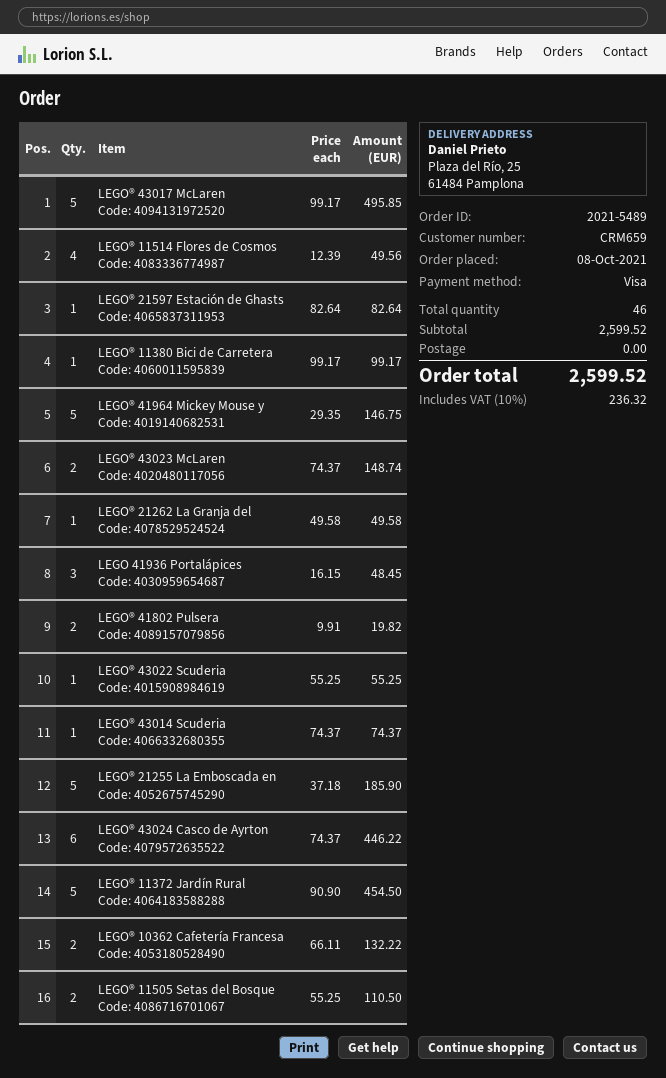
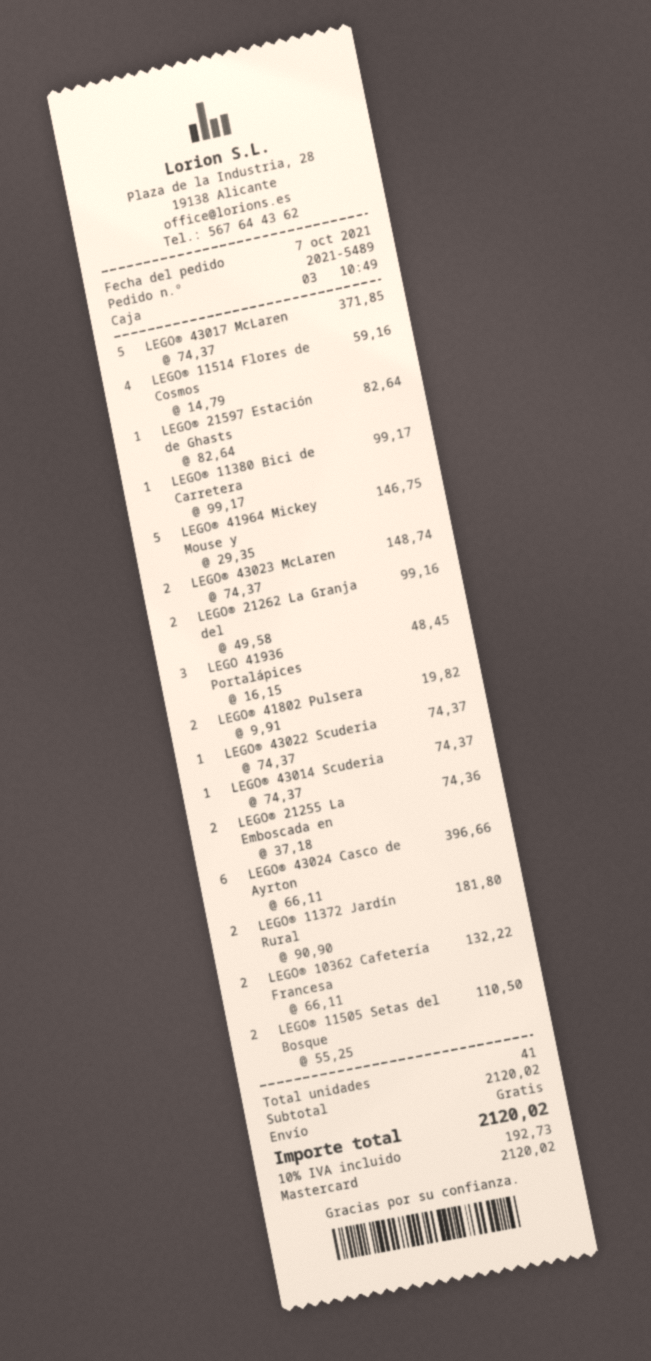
order date: 2021-10-08 -> 2021-10-07
payment method: Visa -> Mastercard
LEGO® 43017 McLaren: 5 x 99.17 = 495.85 -> 5 x 74.37 = 371.85
LEGO® 11514 Flores de Cosmos: 4 x 12.39 = 49.56 -> 4 x 14.79 = 59.16
LEGO® 21262 La Granja del: 1 x 49.58 = 49.58 -> 2 x 49.58 = 99.16
LEGO® 43022 Scuderia: 1 x 55.25 = 55.25 -> 1 x 74.37 = 74.37
LEGO® 21255 La Emboscada en: 5 x 37.18 = 185.90 -> 2 x 37.18 = 74.36
LEGO® 43024 Casco de Ayrton: 6 x 74.37 = 446.22 -> 6 x 66.11 = 396.66
LEGO® 11372 Jardín Rural: 5 x 90.90 = 454.50 -> 2 x 90.90 = 181.80
total quantity: 46 -> 41
subtotal: 2599.52 -> 2120.02
tax: 10% = 236.32 -> 10% = 192.73
total: 2599.52 -> 2120.02

